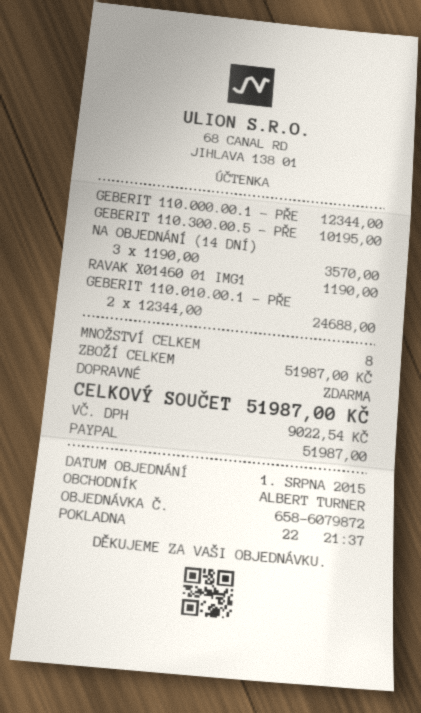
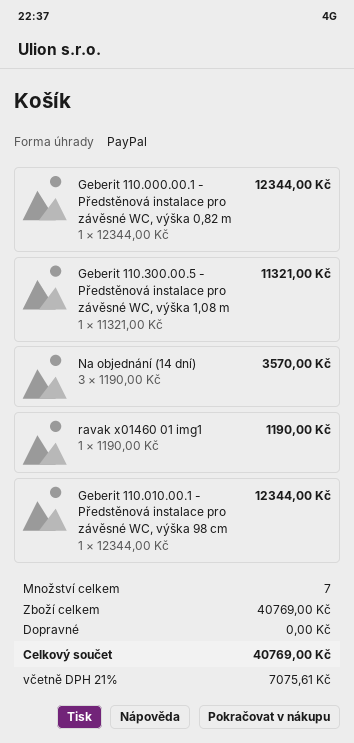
GEBERIT 110.300.00.5 - PŘE: 1 x 10195.00 = 10195.00 -> 1 x 11321.00 = 11321.00
GEBERIT 110.010.00.1 - PŘE: 2 x 12344.00 = 24688.00 -> 1 x 12344.00 = 12344.00
total quantity: 8 -> 7
subtotal: 51987.00 -> 40769.00
tax: 9022.54 -> 7075.61
total: 51987.00 -> 40769.00

